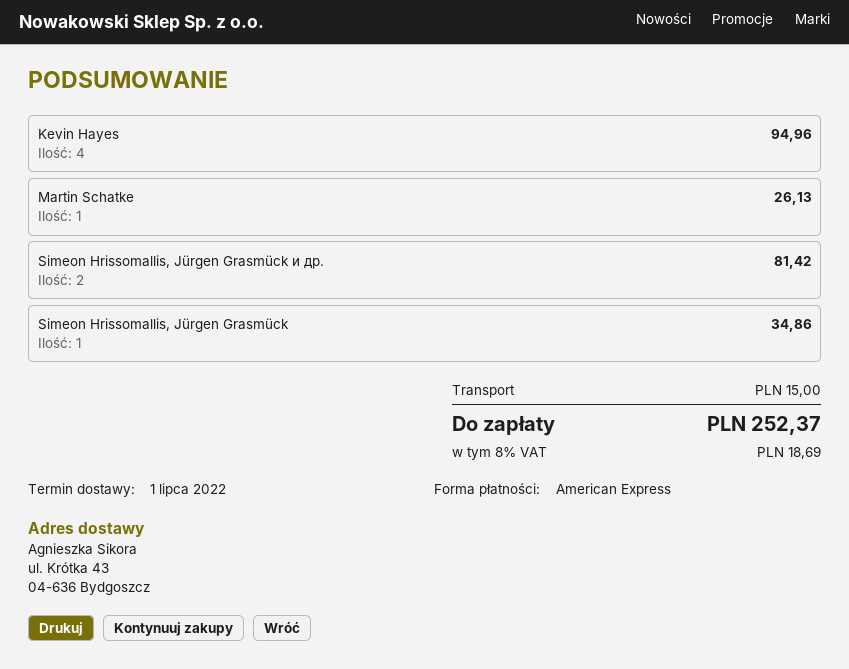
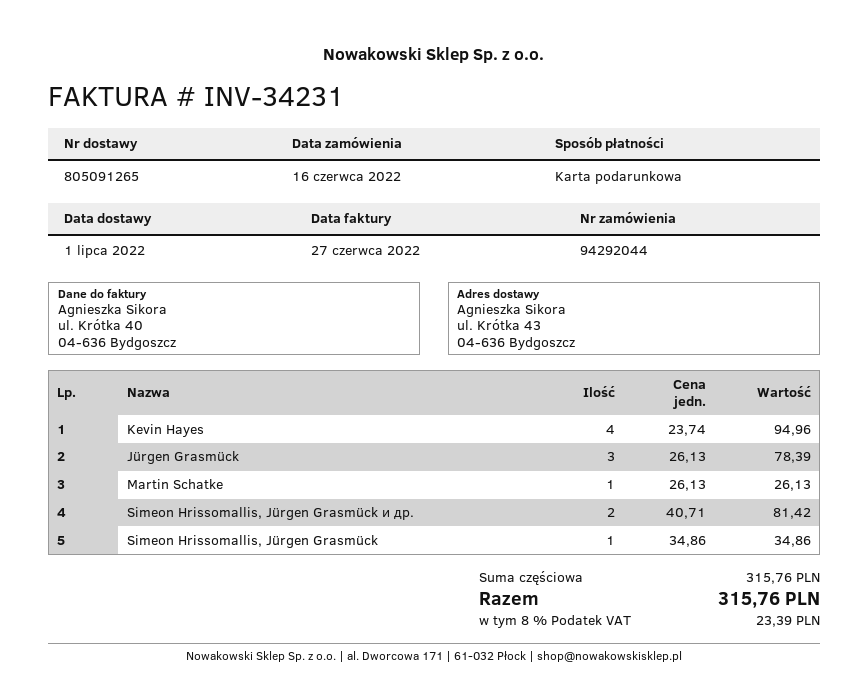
payment method: American Express -> gift card
Jürgen Grasmück: none -> 3 for 78.39
shipping: 15.00 -> none
tax: 8% = 18.69 -> 8% = 23.39
total: 252.37 -> 315.76

